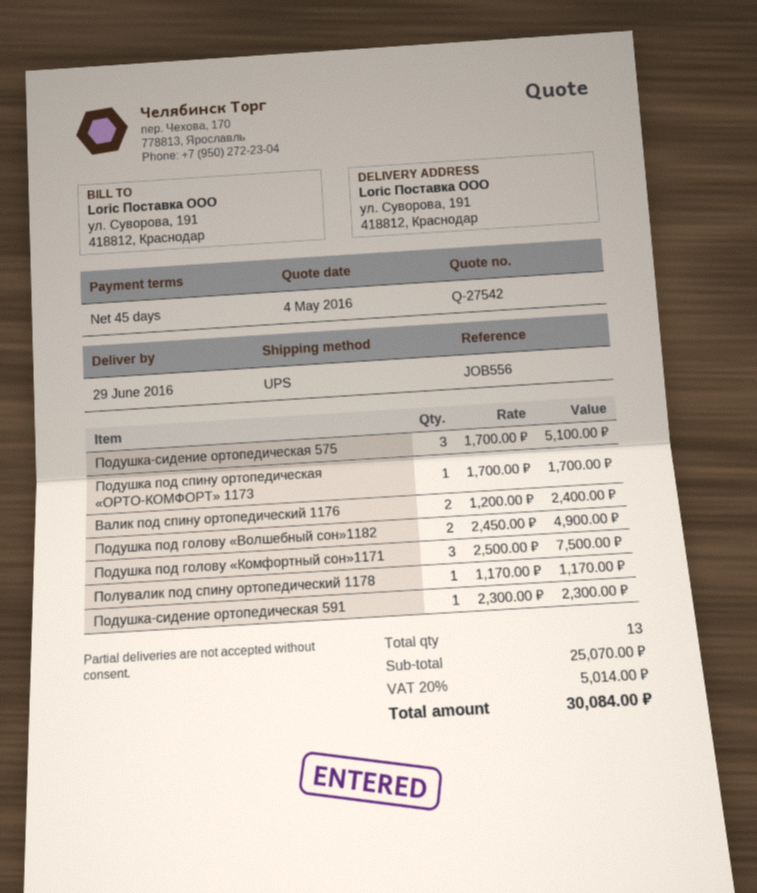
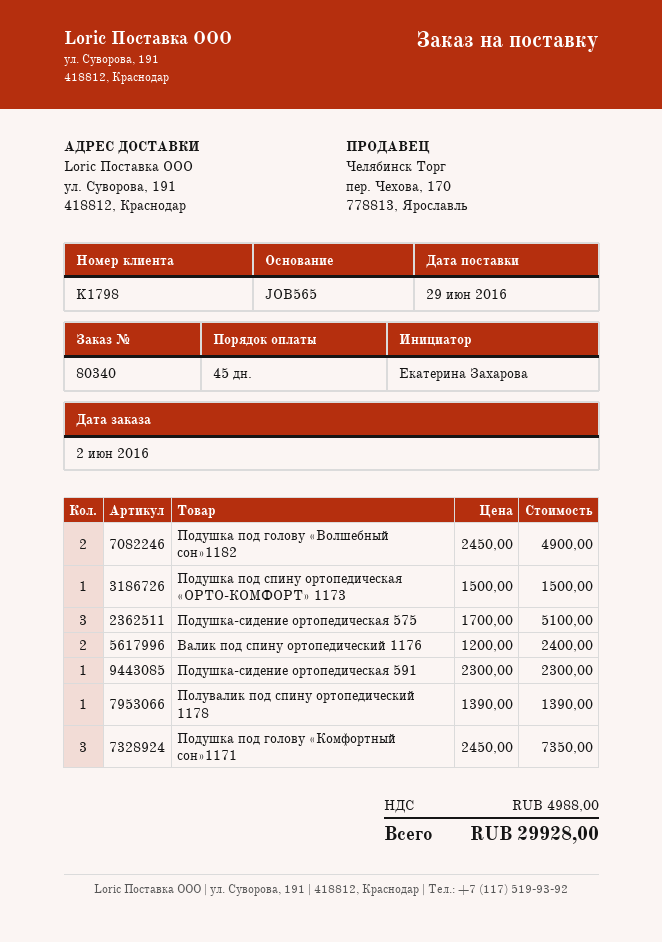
reference: JOB556 -> JOB565
Подушка под спину ортопедическая «ОРТО-КОМФОРТ» 1173: 1 x 1700.00 = 1700.00 -> 1 x 1500.00 = 1500.00
Подушка под голову «Комфортный сон»1171: 3 x 2500.00 = 7500.00 -> 3 x 2450.00 = 7350.00
Полувалик под спину ортопедический 1178: 1 x 1170.00 = 1170.00 -> 1 x 1390.00 = 1390.00
tax: 5014.00 -> 4988.00
total: 30084.00 -> 29928.00

